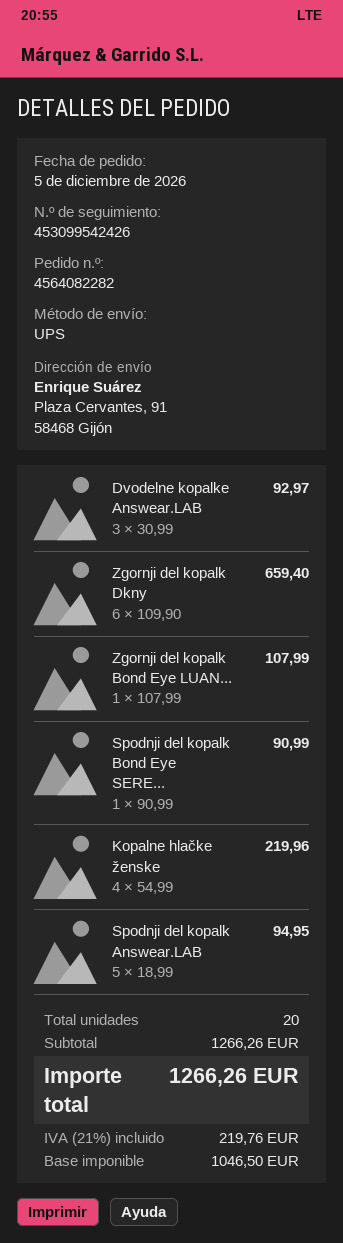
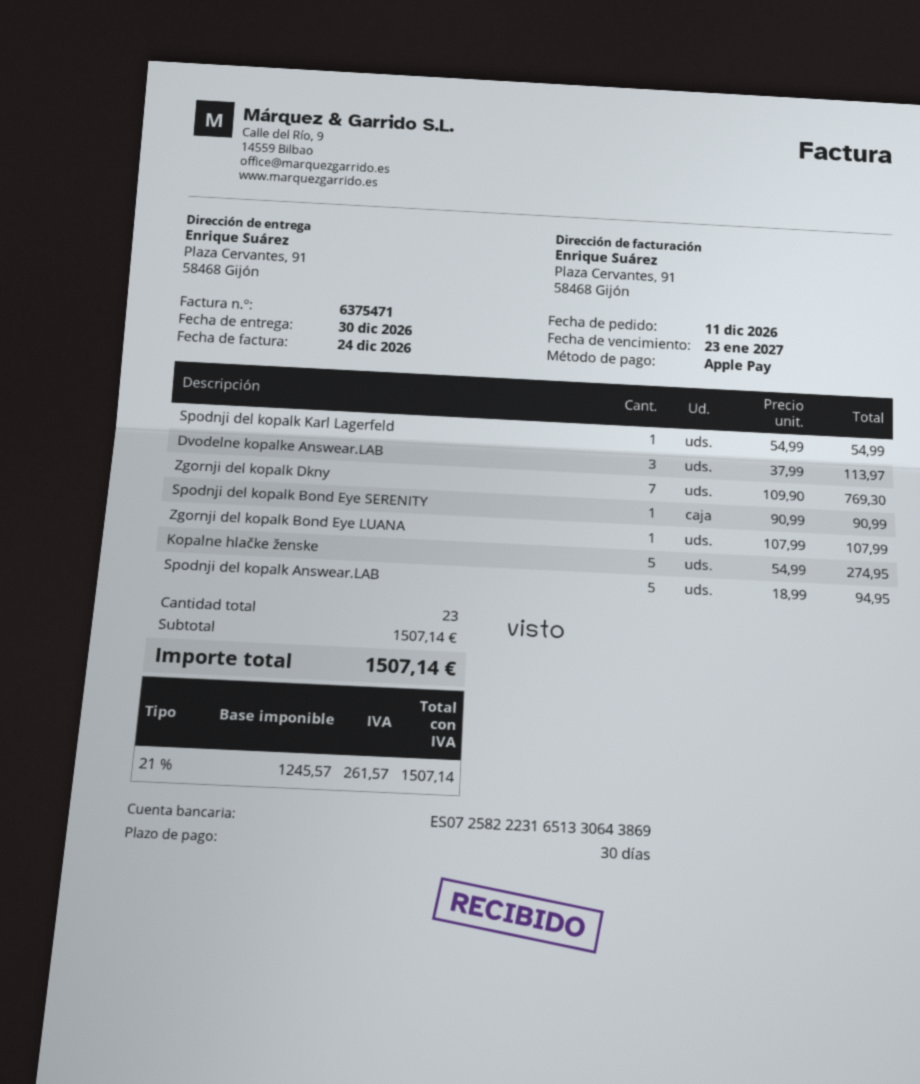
order date: 2026-12-05 -> 2026-12-11
Dvodelne kopalke Answear.LAB: 3 x 30.99 = 92.97 -> 3 x 37.99 = 113.97
Zgornji del kopalk Dkny: 6 x 109.90 = 659.40 -> 7 x 109.90 = 769.30
Kopalne hlačke ženske: 4 x 54.99 = 219.96 -> 5 x 54.99 = 274.95
Spodnji del kopalk Karl Lagerfeld: none -> 1 x 54.99 = 54.99
total quantity: 20 -> 23
subtotal: 1266.26 -> 1507.14
net: 1046.50 -> 1245.57
tax: 21% = 219.76 -> 21% = 261.57
total: 1266.26 -> 1507.14

